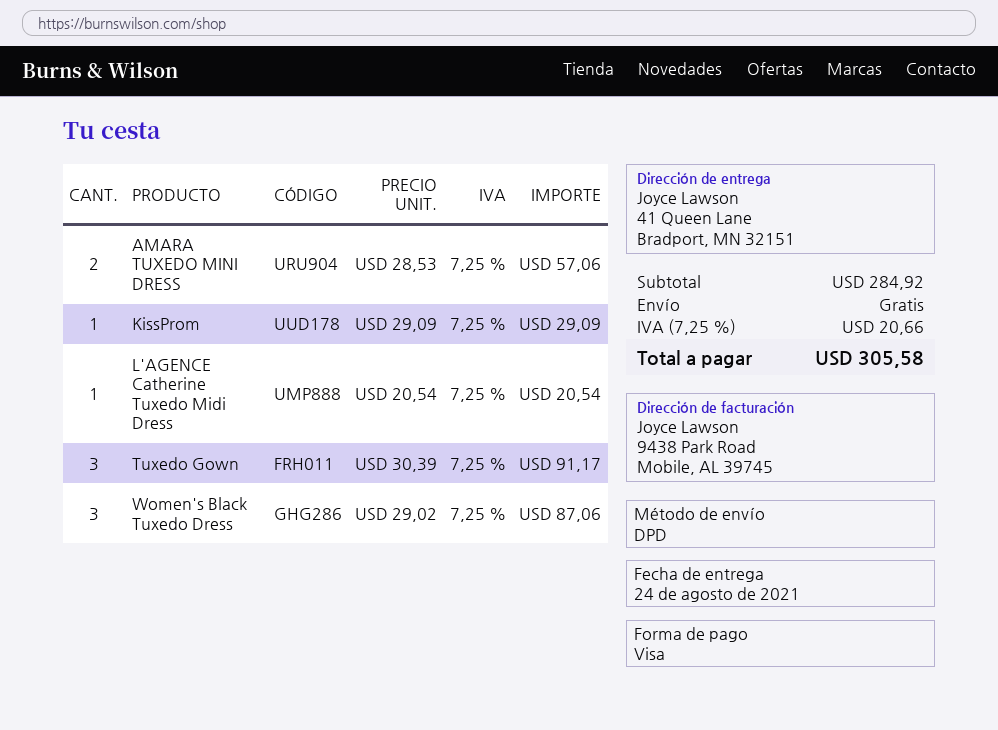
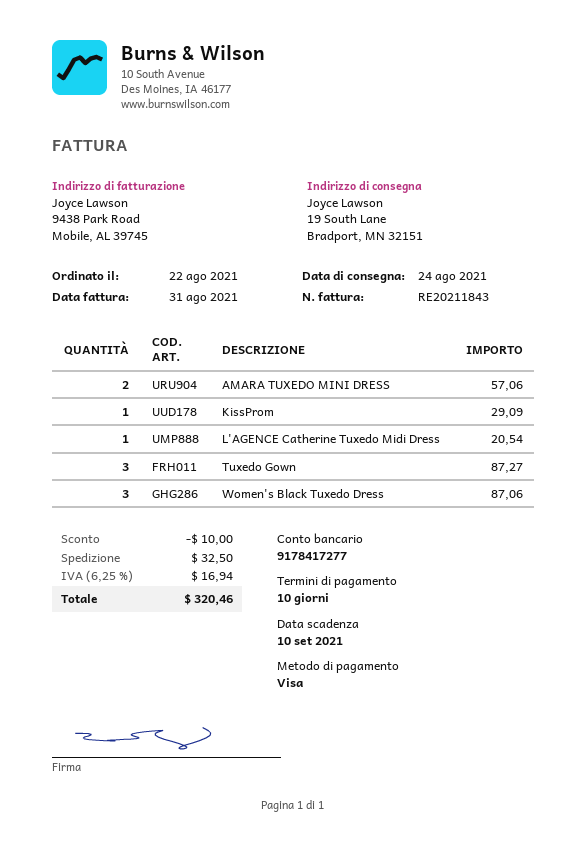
ship to: 41 Queen Lane, Bradport, MN 32151 -> 19 South Lane, Bradport, MN 32151
Tuxedo Gown: 3 for 91.17 -> 3 for 87.27
discount: none -> 10.00
shipping: 0.00 -> 32.50
tax: 7.25% = 20.66 -> 6.25% = 16.94
total: 305.58 -> 320.46

